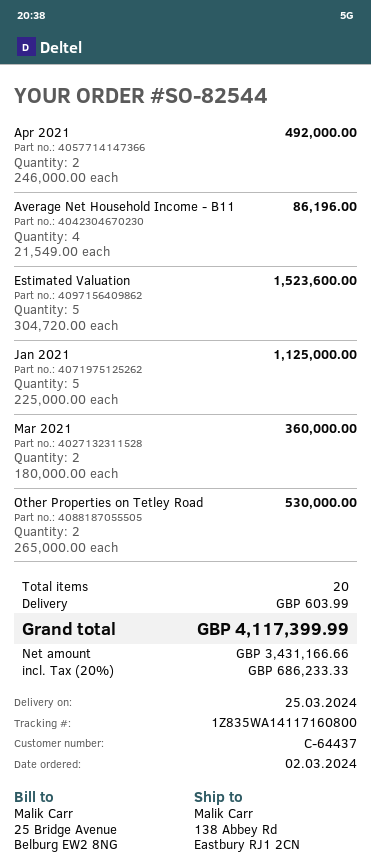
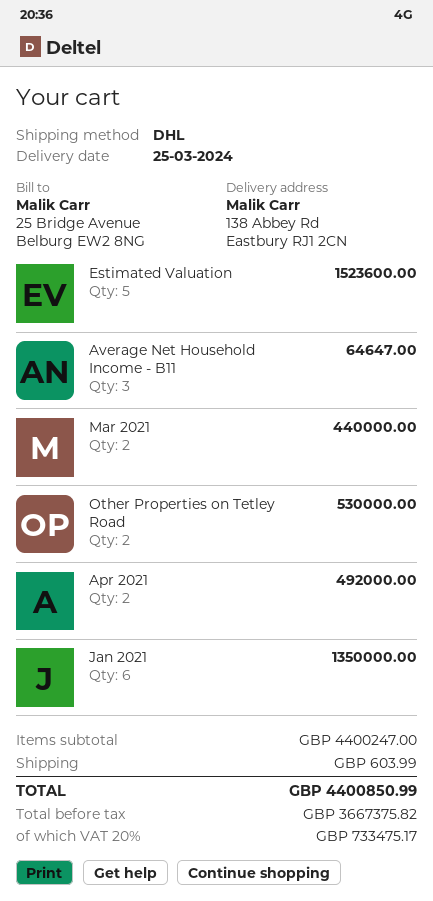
Average Net Household Income - B11: 4 for 86196.00 -> 3 for 64647.00
Jan 2021: 5 for 1125000.00 -> 6 for 1350000.00
Mar 2021: 2 for 360000.00 -> 2 for 440000.00
net: 3431166.66 -> 3667375.82
tax: 20% = 686233.33 -> 20% = 733475.17
total: 4117399.99 -> 4400850.99

